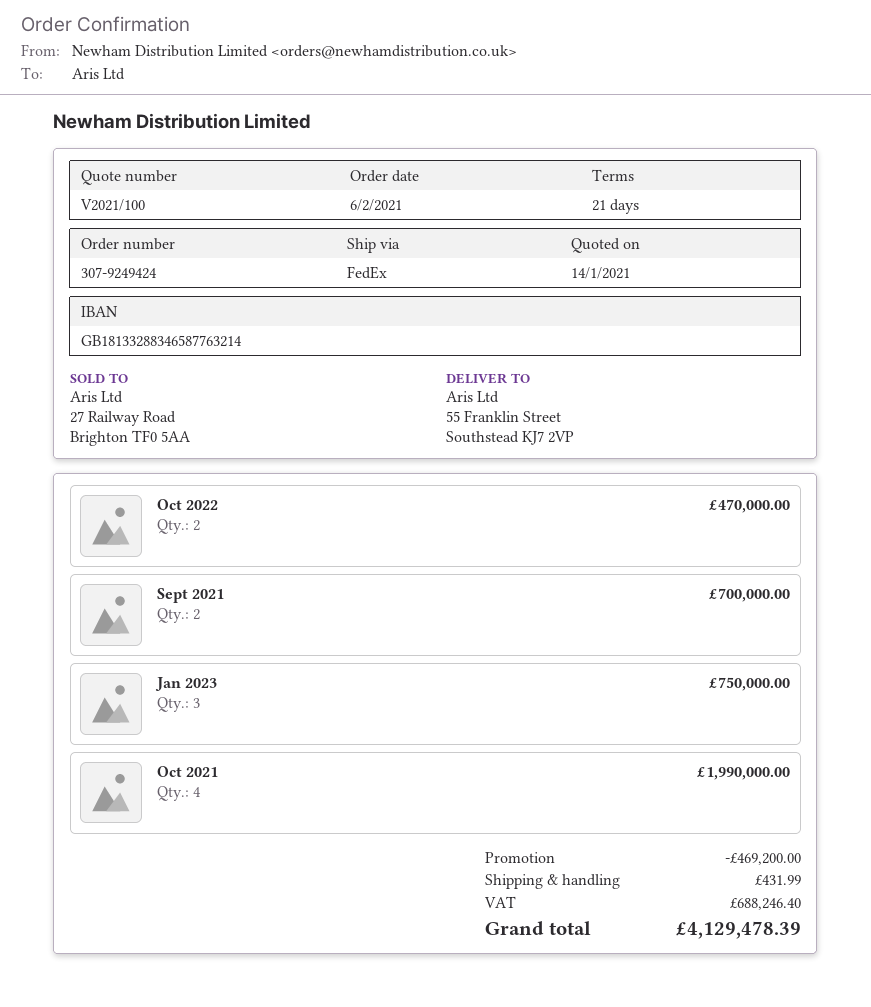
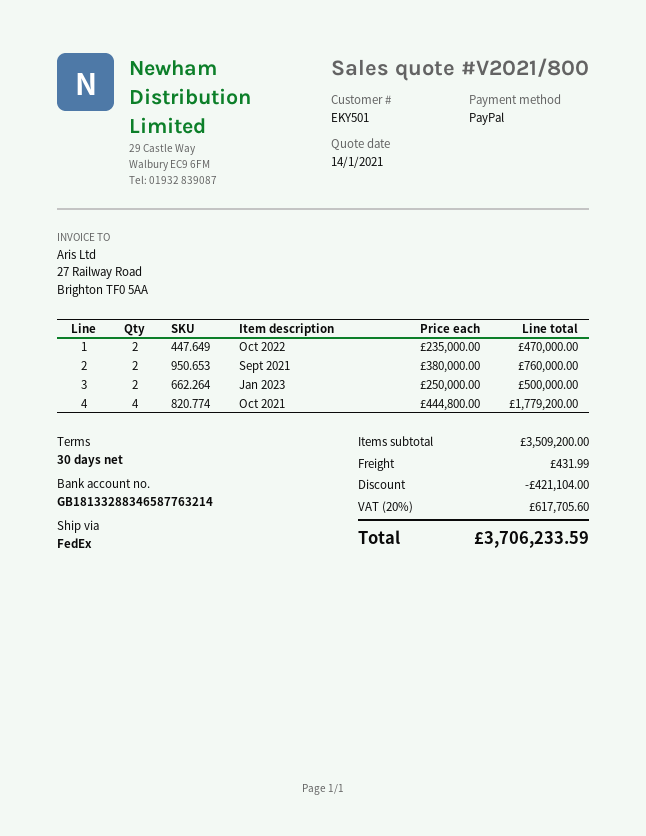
quote number: V2021/100 -> V2021/800
payment terms: 21 days -> 30 days
Sept 2021: 2 for 700000.00 -> 2 for 760000.00
Jan 2023: 3 for 750000.00 -> 2 for 500000.00
Oct 2021: 4 for 1990000.00 -> 4 for 1779200.00
discount: 469200.00 -> 421104.00
tax: 688246.40 -> 617705.60
total: 4129478.39 -> 3706233.59

